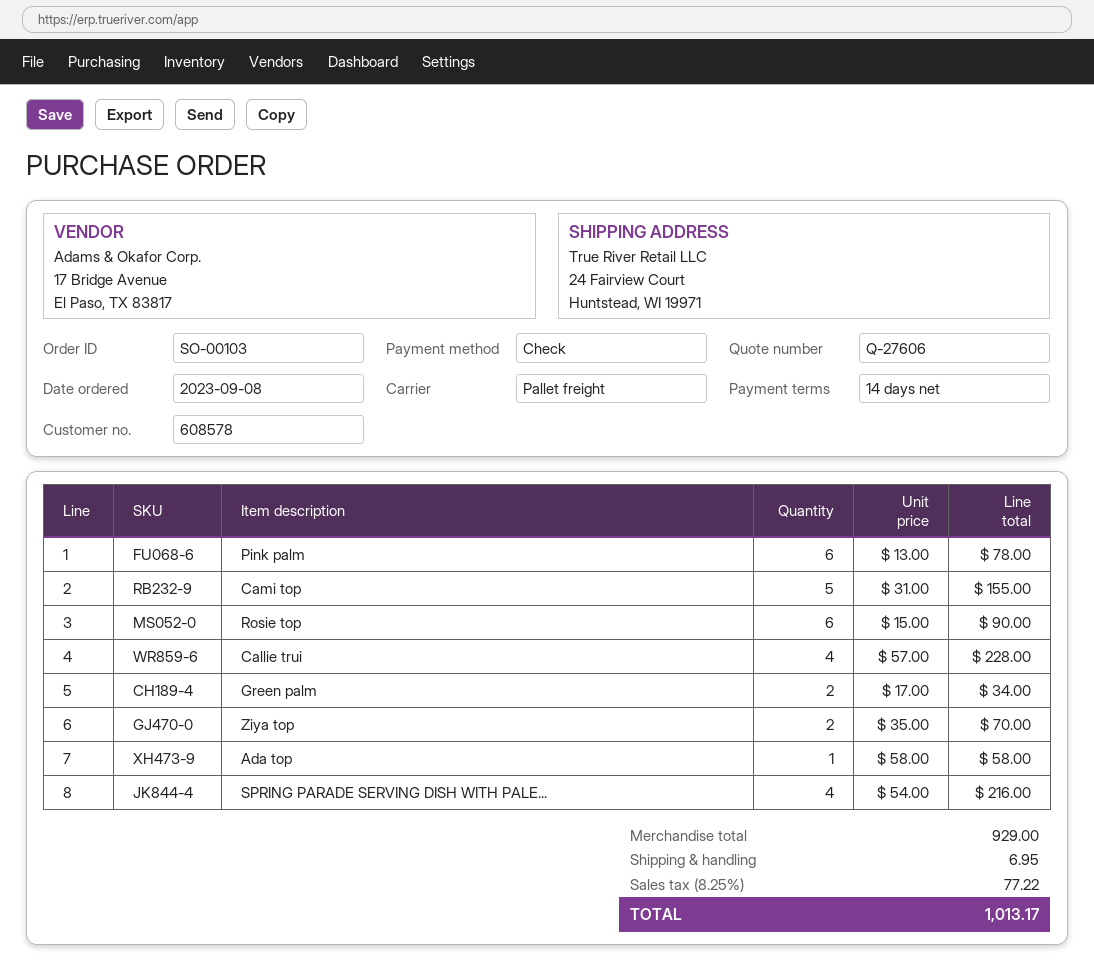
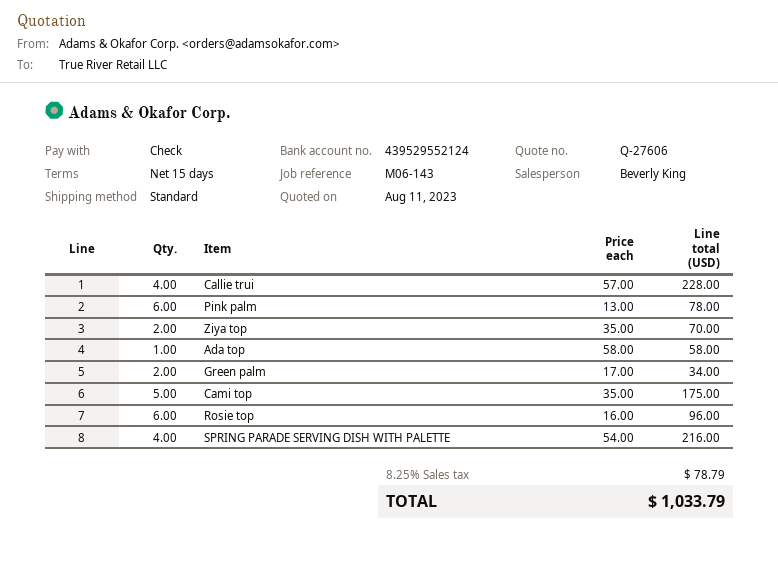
payment terms: 14 days -> 15 days
shipping method: pallet freight -> standard
Cami top: 5 x 31.00 = 155.00 -> 5 x 35.00 = 175.00
Rosie top: 6 x 15.00 = 90.00 -> 6 x 16.00 = 96.00
shipping: 6.95 -> none
tax: 8.25% = 77.22 -> 8.25% = 78.79
total: 1013.17 -> 1033.79

